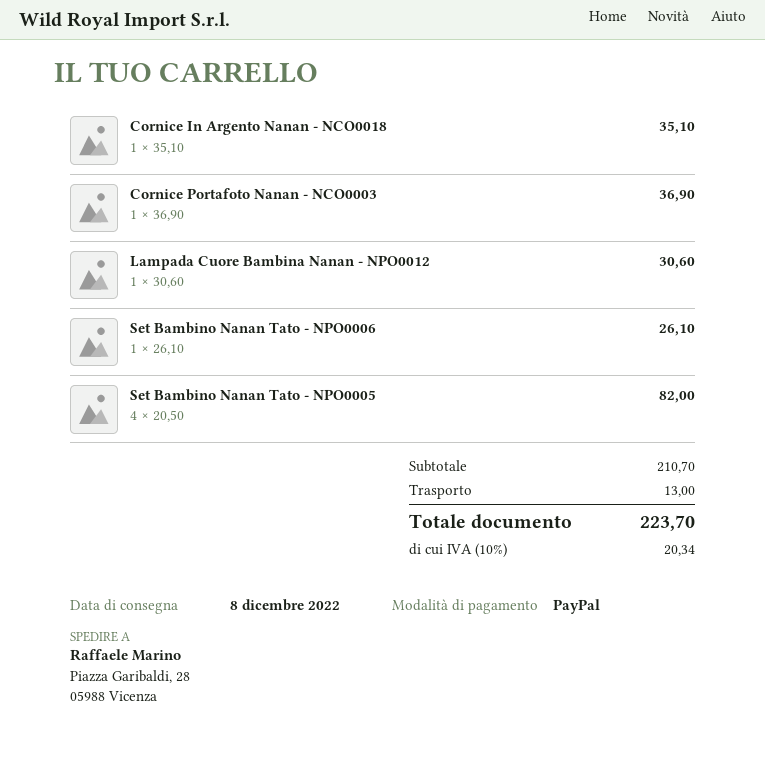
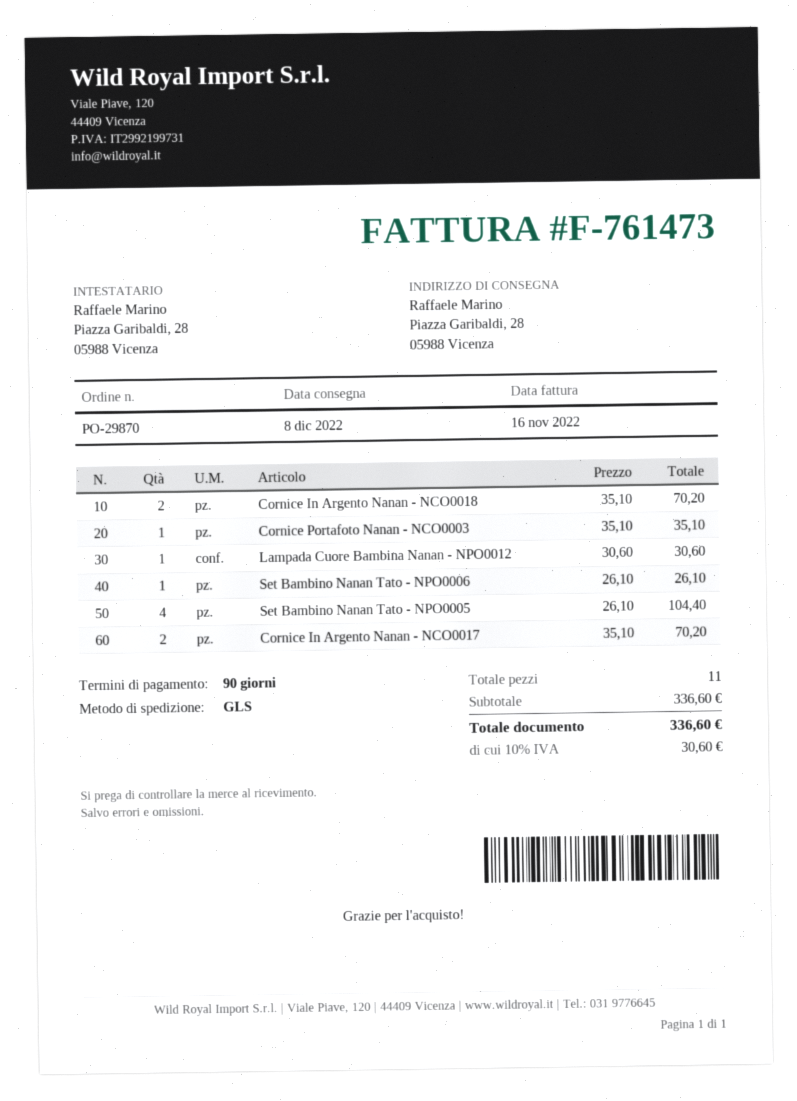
Cornice In Argento Nanan - NCO0018: 1 x 35.10 = 35.10 -> 2 x 35.10 = 70.20
Cornice Portafoto Nanan - NCO0003: 1 x 36.90 = 36.90 -> 1 x 35.10 = 35.10
Set Bambino Nanan Tato - NPO0005: 4 x 20.50 = 82.00 -> 4 x 26.10 = 104.40
Cornice In Argento Nanan - NCO0017: none -> 2 x 35.10 = 70.20
subtotal: 210.70 -> 336.60
shipping: 13.00 -> none
tax: 10% = 20.34 -> 10% = 30.60
total: 223.70 -> 336.60

